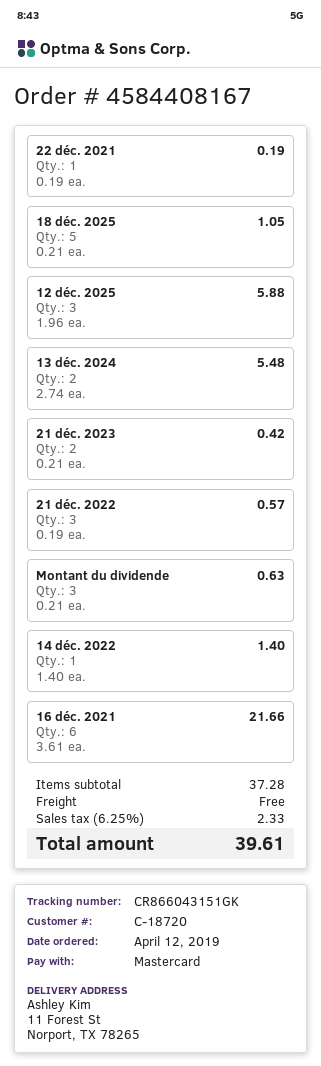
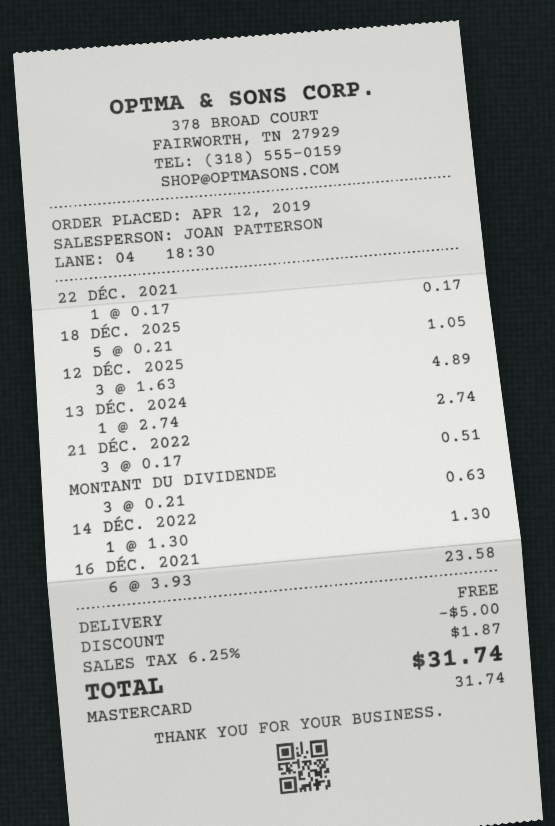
22 déc. 2021: 1 x 0.19 = 0.19 -> 1 x 0.17 = 0.17
12 déc. 2025: 3 x 1.96 = 5.88 -> 3 x 1.63 = 4.89
13 déc. 2024: 2 x 2.74 = 5.48 -> 1 x 2.74 = 2.74
21 déc. 2023: 2 x 0.21 = 0.42 -> none
21 déc. 2022: 3 x 0.19 = 0.57 -> 3 x 0.17 = 0.51
14 déc. 2022: 1 x 1.40 = 1.40 -> 1 x 1.30 = 1.30
16 déc. 2021: 6 x 3.61 = 21.66 -> 6 x 3.93 = 23.58
discount: none -> 5.00
tax: 6.25% = 2.33 -> 6.25% = 1.87
total: 39.61 -> 31.74

